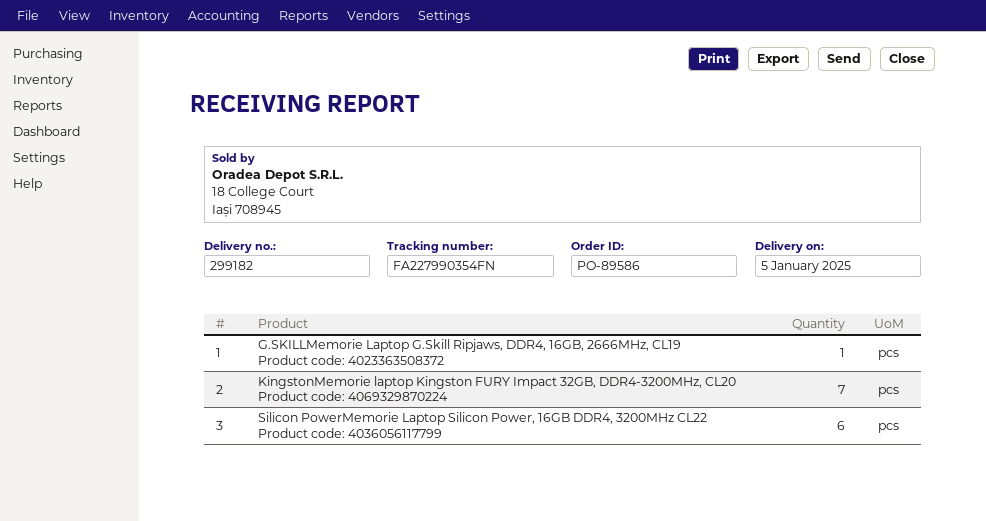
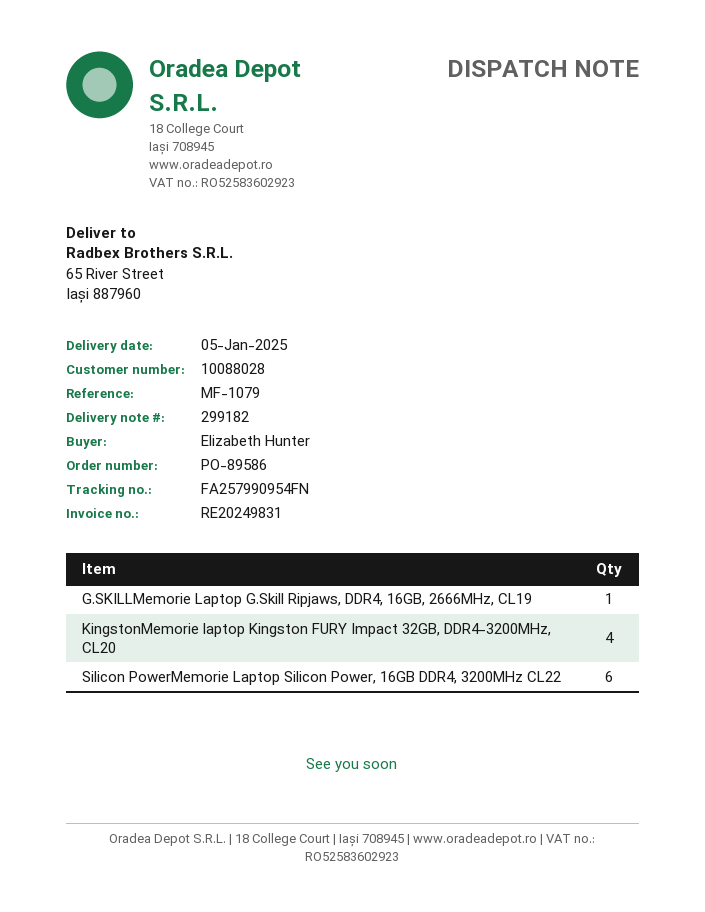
tracking number: FA227990354FN -> FA257990954FN
KingstonMemorie laptop Kingston FURY Impact 32GB, DDR4-3200MHz, CL20: 7 -> 4

